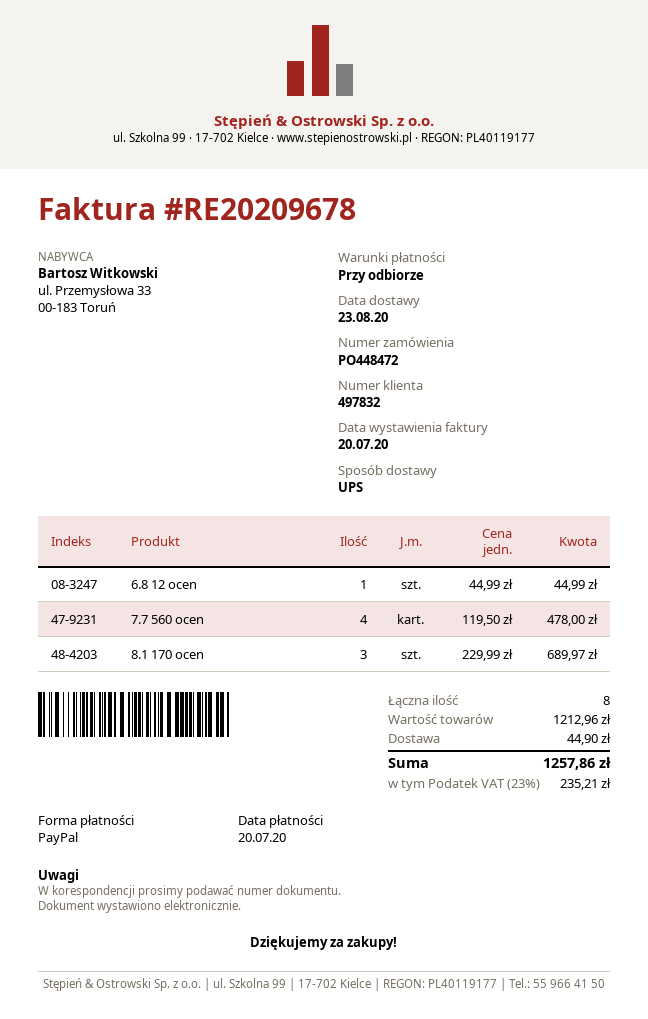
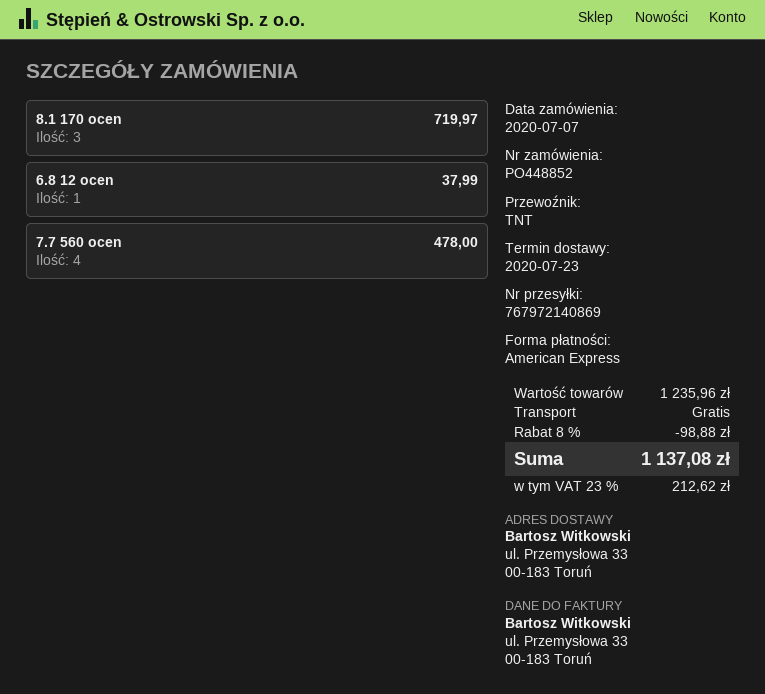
order number: PO448472 -> PO448852
delivery date: 2020-08-23 -> 2020-07-23
payment method: PayPal -> American Express
shipping method: UPS -> TNT
6.8 12 ocen: 1 for 44.99 -> 1 for 37.99
8.1 170 ocen: 3 for 689.97 -> 3 for 719.97
subtotal: 1212.96 -> 1235.96
discount: none -> 8% = 98.88
shipping: 44.90 -> 0.00
tax: 23% = 235.21 -> 23% = 212.62
total: 1257.86 -> 1137.08

